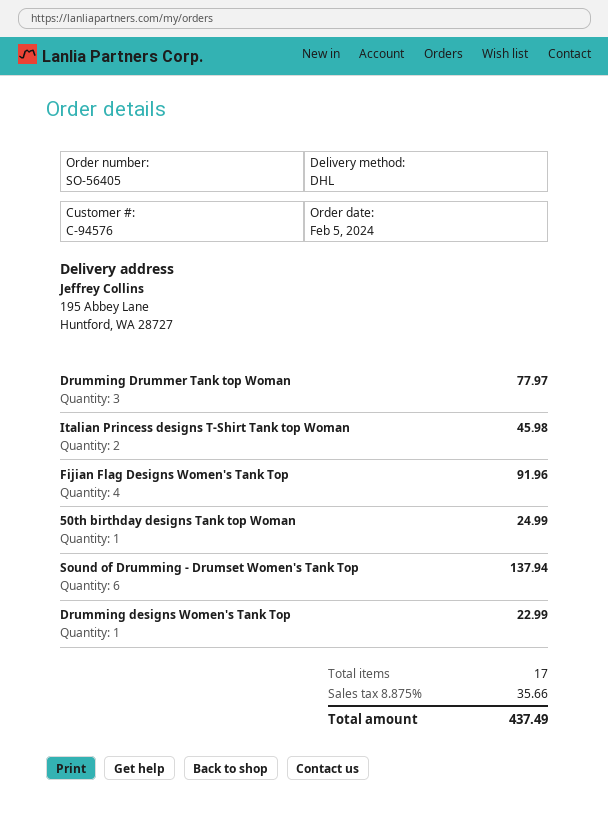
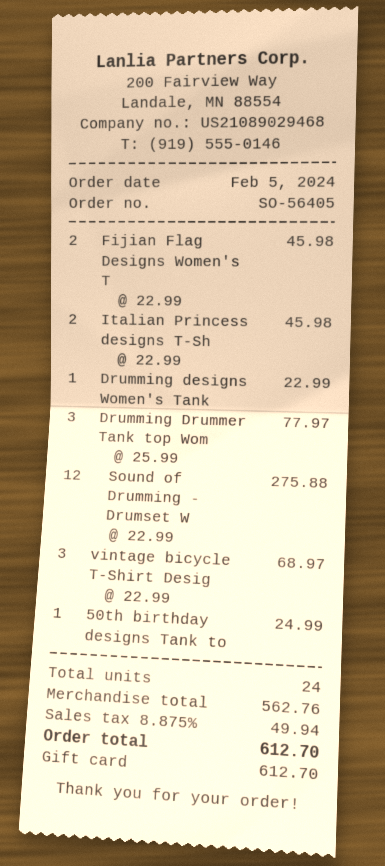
Fijian Flag Designs Women's Tank Top: 4 for 91.96 -> 2 for 45.98
Sound of Drumming - Drumset Women's Tank Top: 6 for 137.94 -> 12 for 275.88
vintage bicycle T-Shirt Desig: none -> 3 for 68.97
total quantity: 17 -> 24
tax: 8.875% = 35.66 -> 8.875% = 49.94
total: 437.49 -> 612.70

